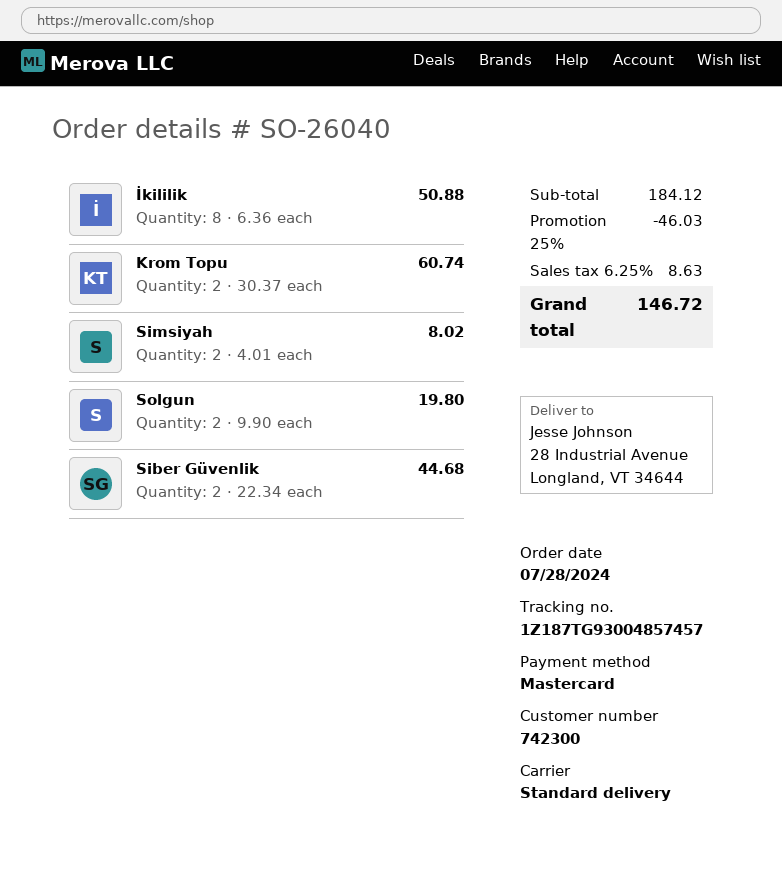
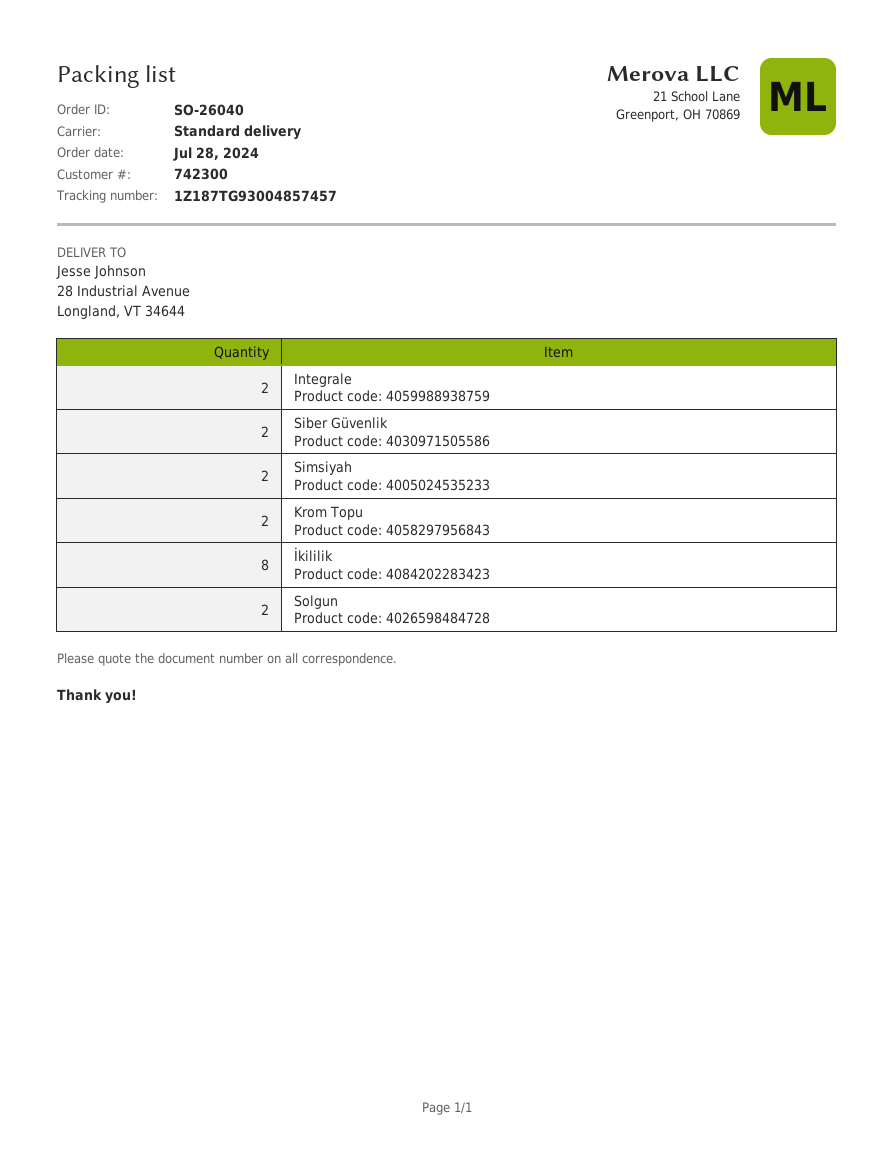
Integrale: none -> 2

